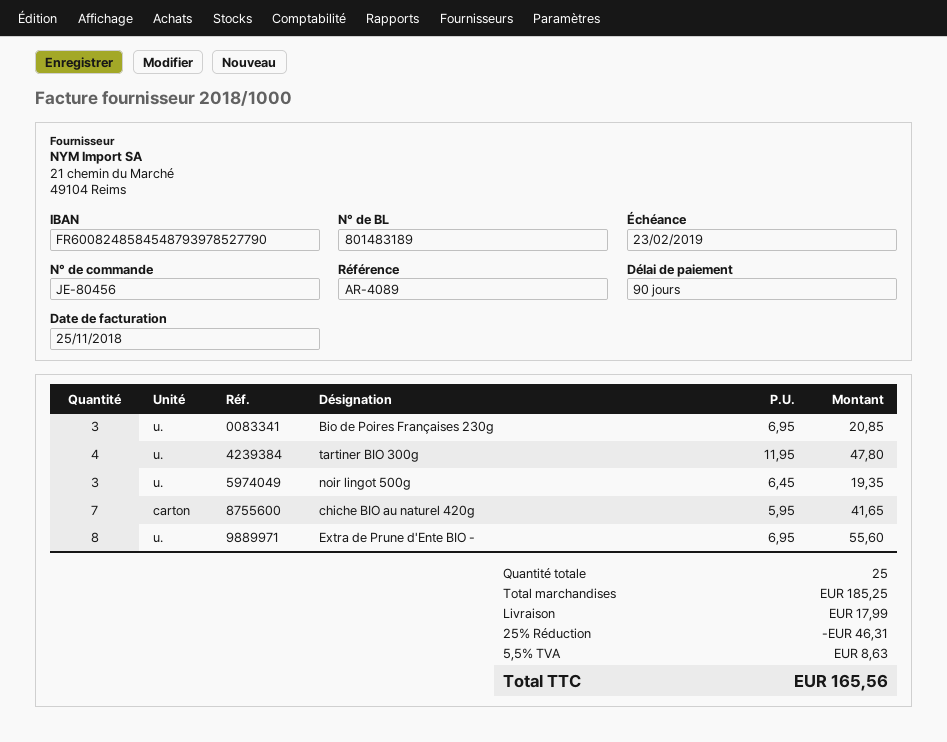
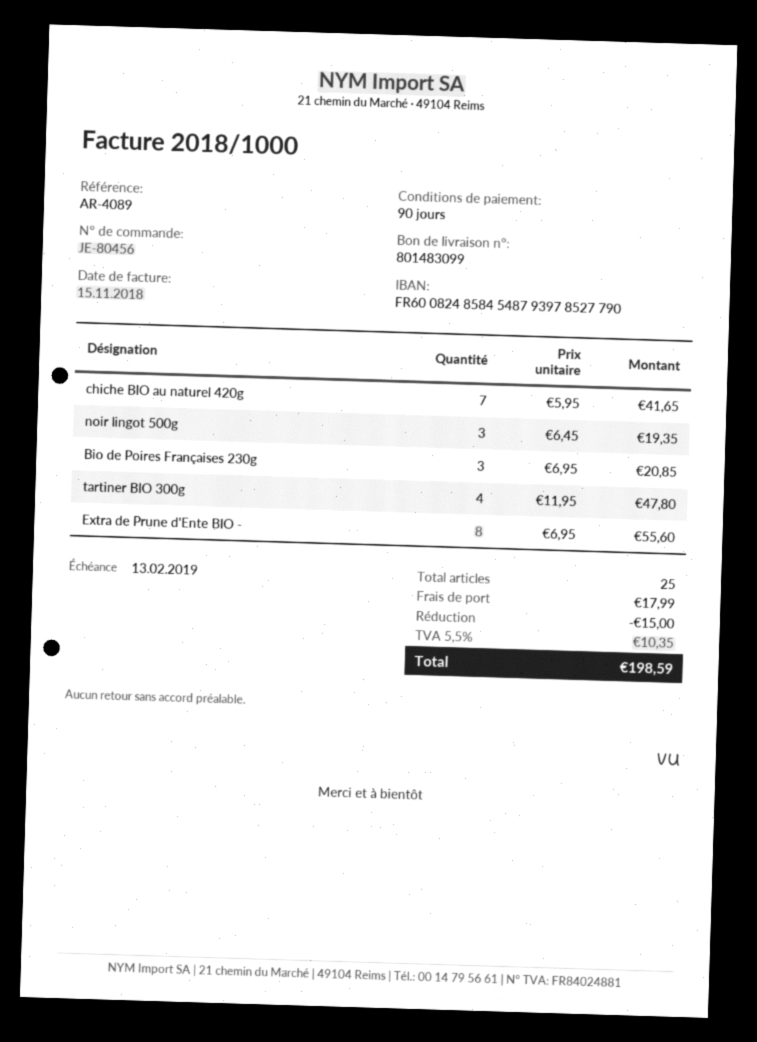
delivery note number: 801483189 -> 801483099
invoice date: 2018-11-25 -> 2018-11-15
due date: 2019-02-23 -> 2019-02-13
discount: 46.31 -> 15.00
tax: 5.5% = 8.63 -> 5.5% = 10.35
total: 165.56 -> 198.59

